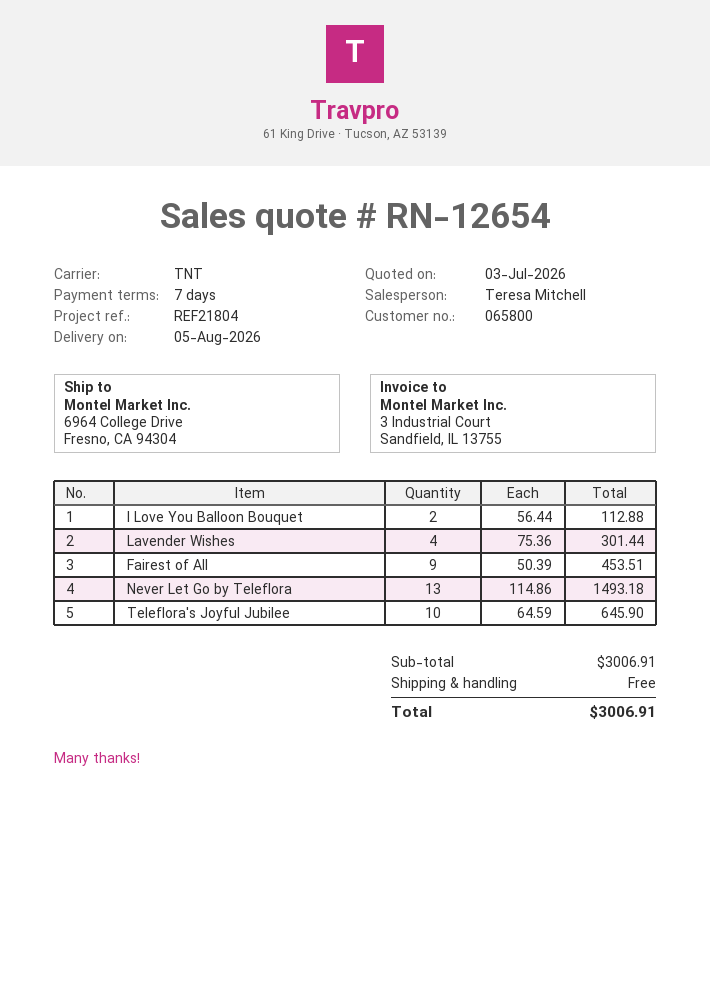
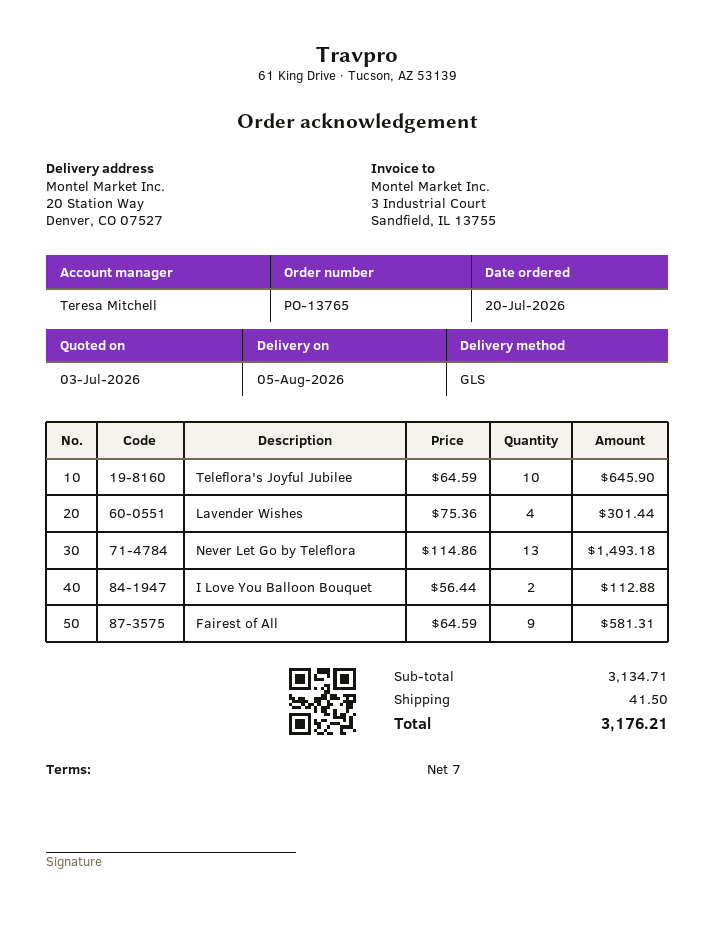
shipping method: TNT -> GLS
ship to: 6964 College Drive, Fresno, CA 94304 -> 20 Station Way, Denver, CO 07527
Fairest of All: 9 x 50.39 = 453.51 -> 9 x 64.59 = 581.31
subtotal: 3006.91 -> 3134.71
shipping: 0.00 -> 41.50
total: 3006.91 -> 3176.21

